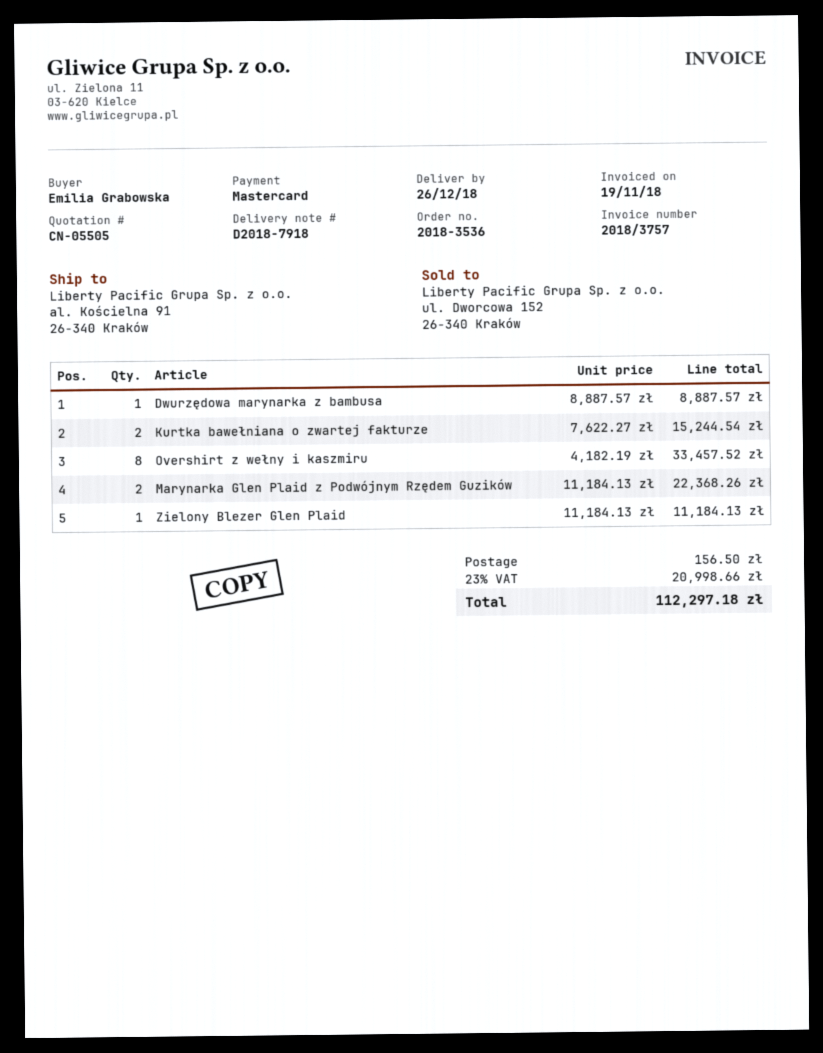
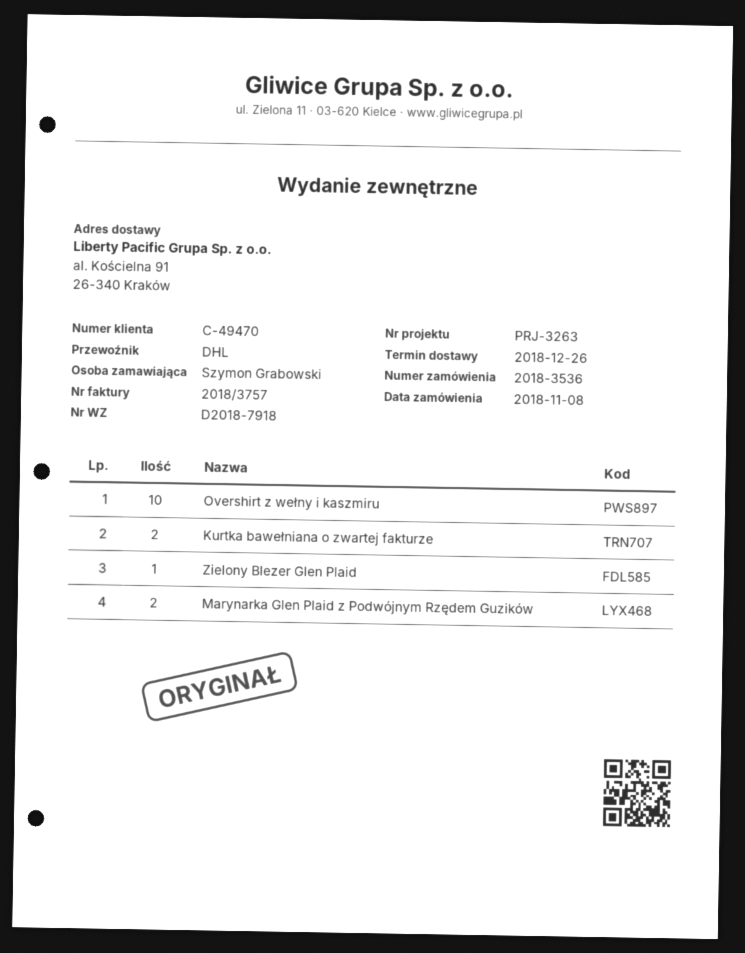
ordered by: Emilia Grabowska -> Szymon Grabowski
Dwurzędowa marynarka z bambusa: 1 -> none
Overshirt z wełny i kaszmiru: 8 -> 10

